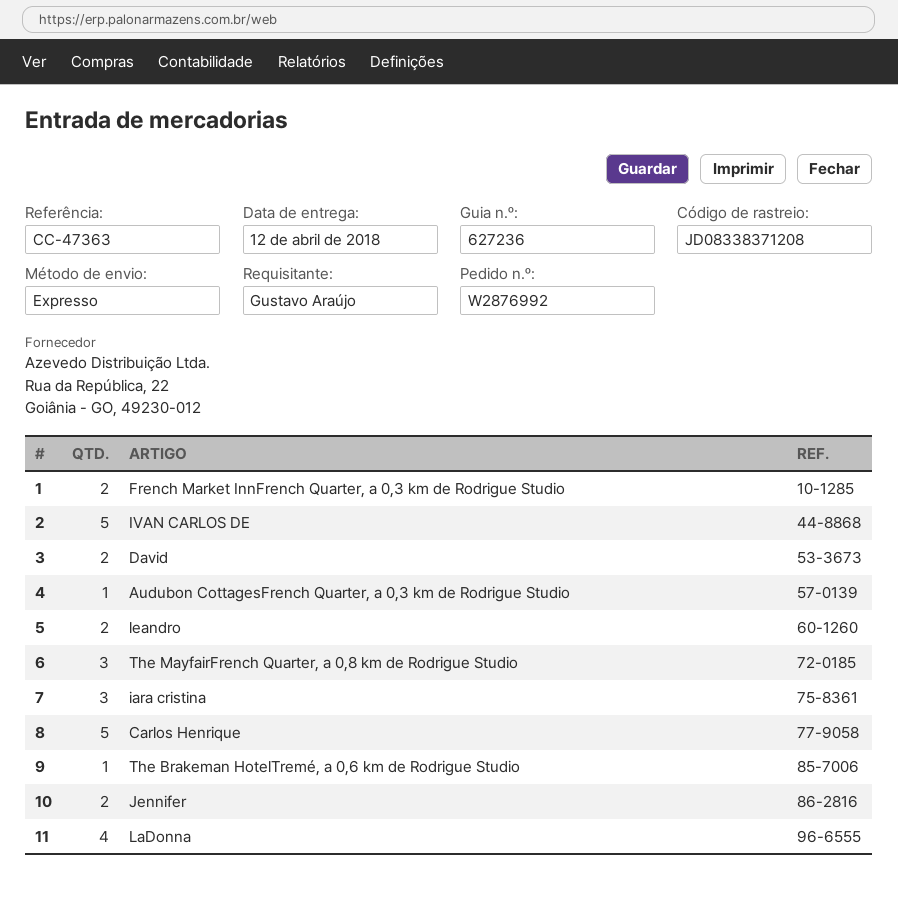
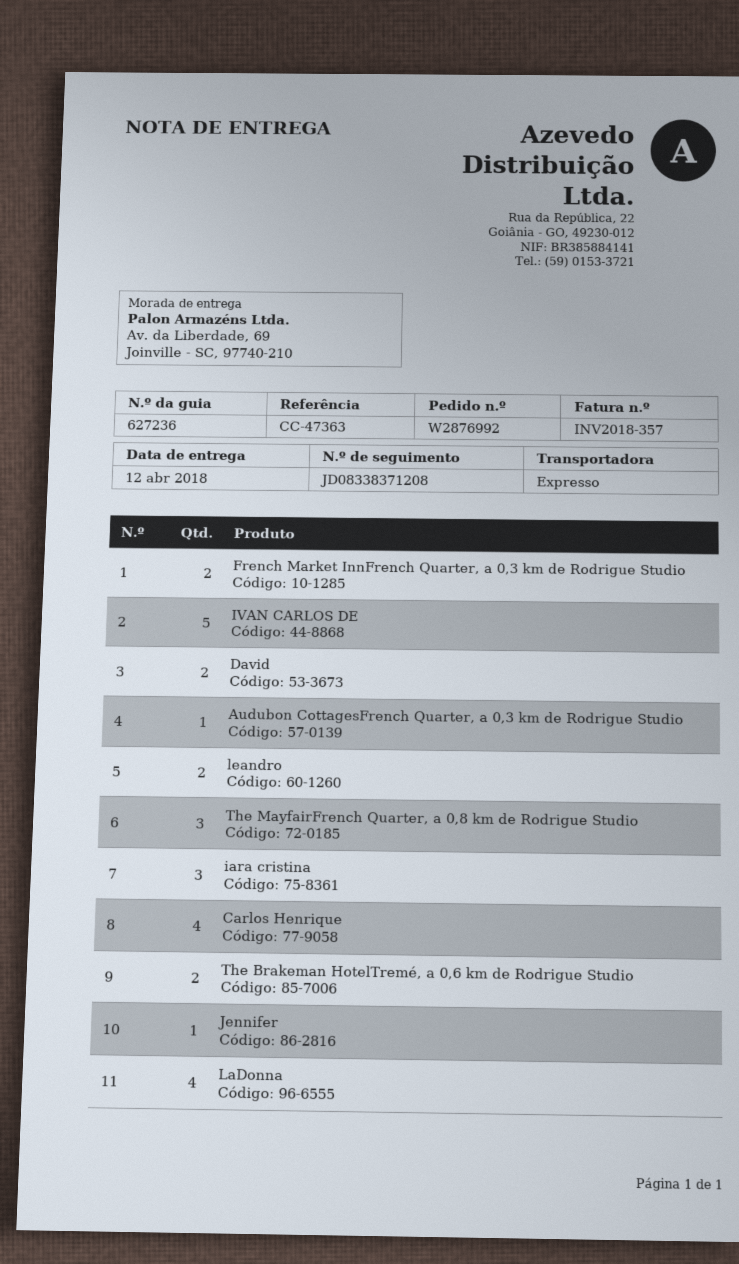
Carlos Henrique: 5 -> 4
The Brakeman HotelTremé, a 0,6 km de Rodrigue Studio: 1 -> 2
Jennifer: 2 -> 1

